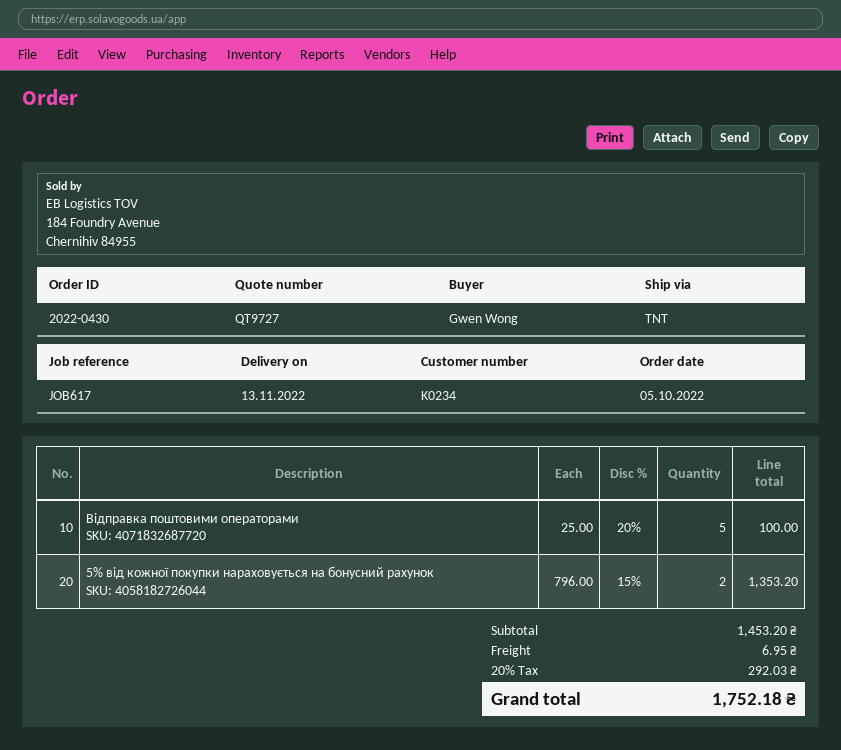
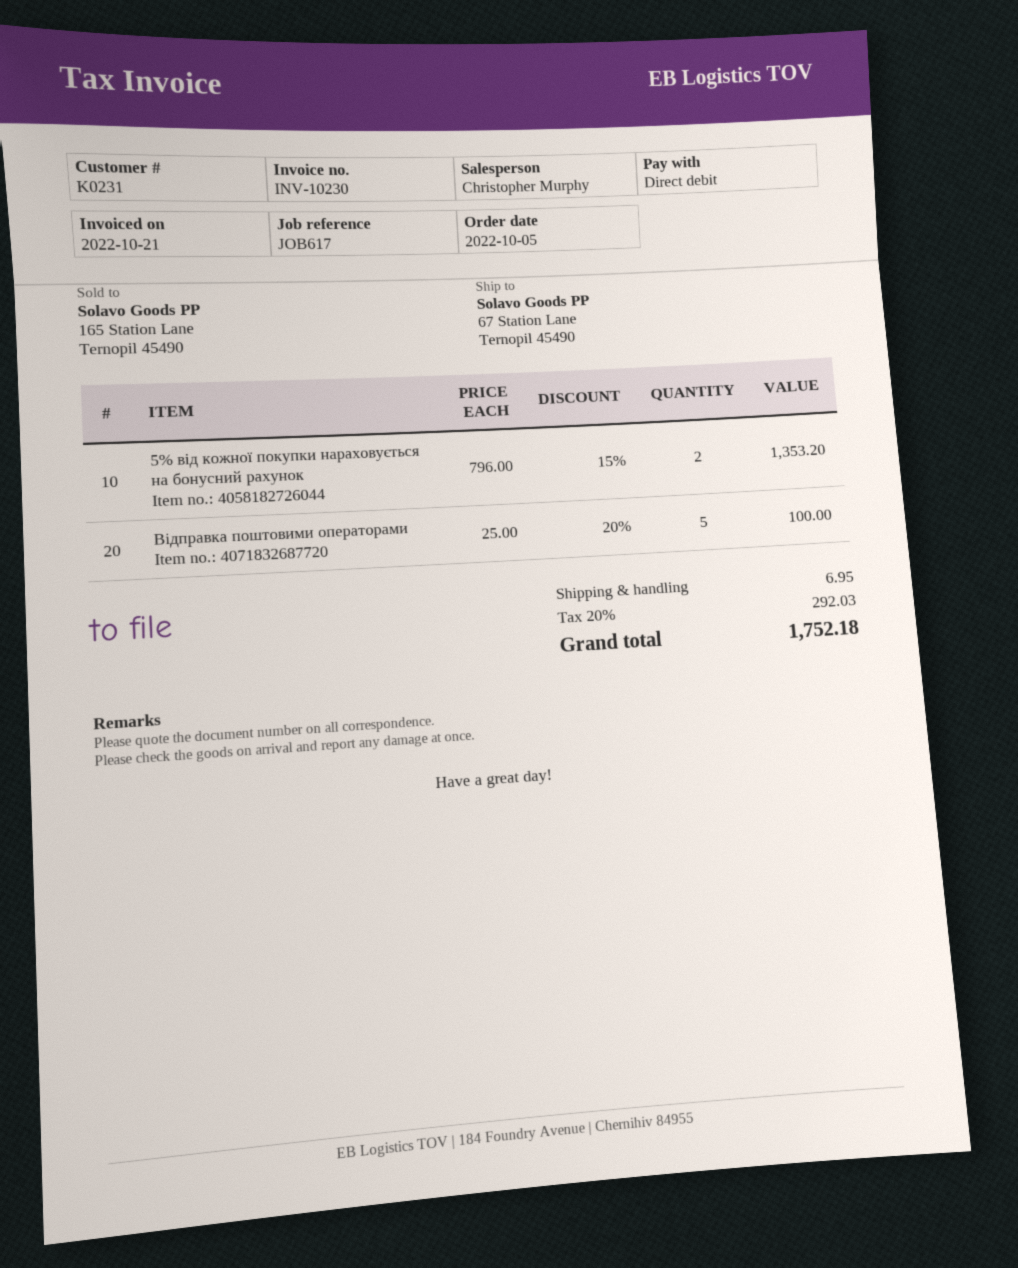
customer number: K0234 -> K0231

